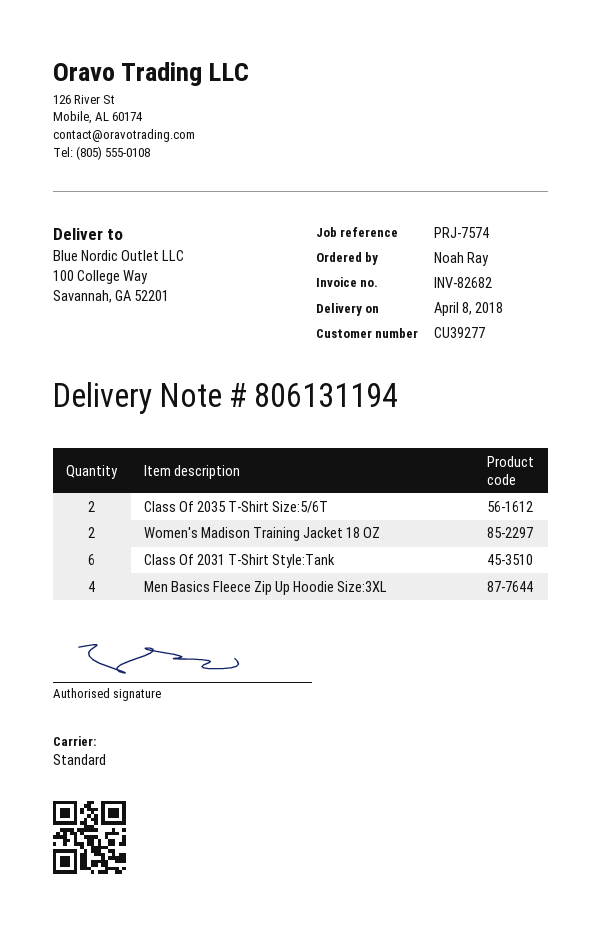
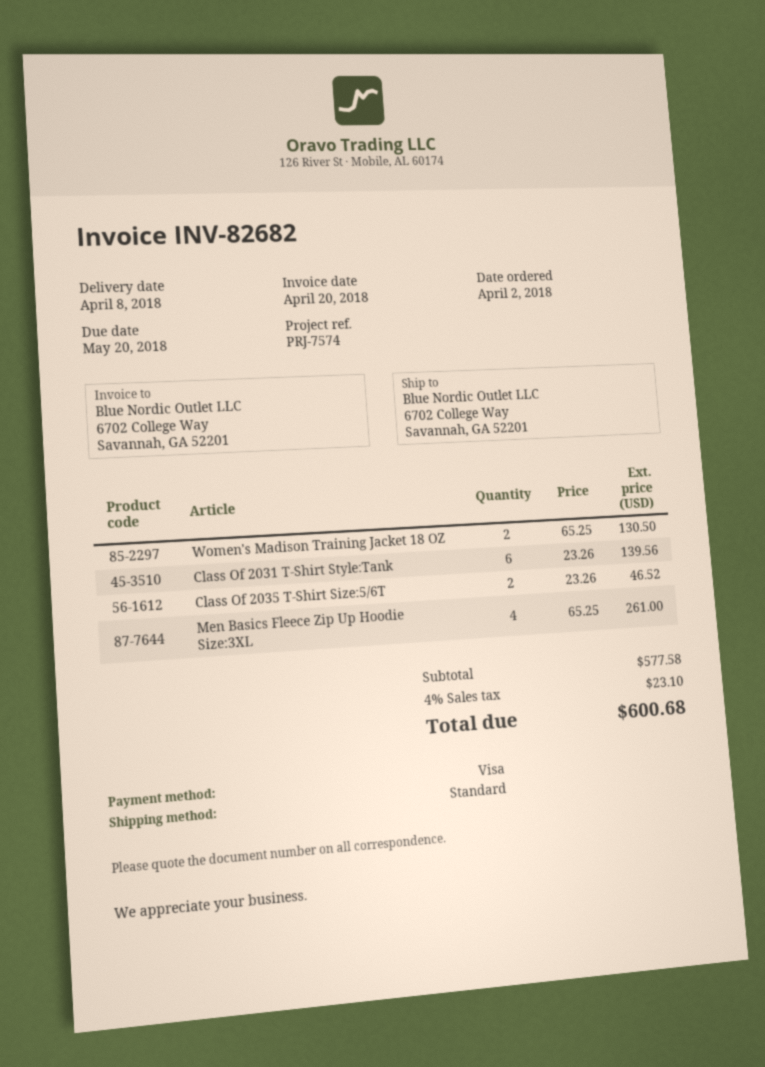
ship to: 100 College Way, Savannah, GA 52201 -> 6702 College Way, Savannah, GA 52201

